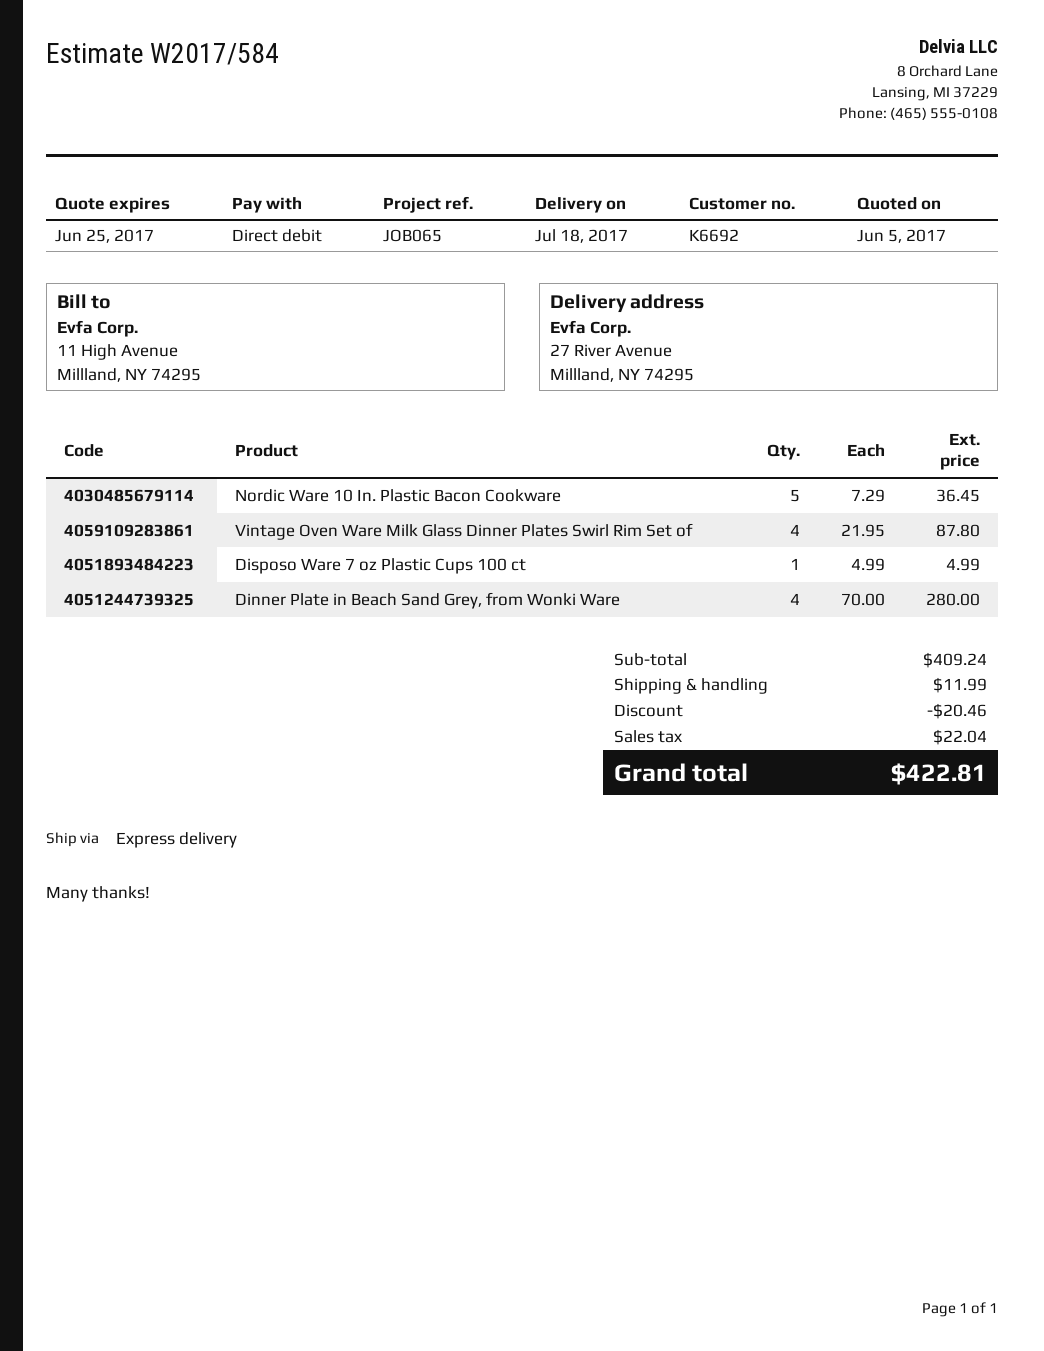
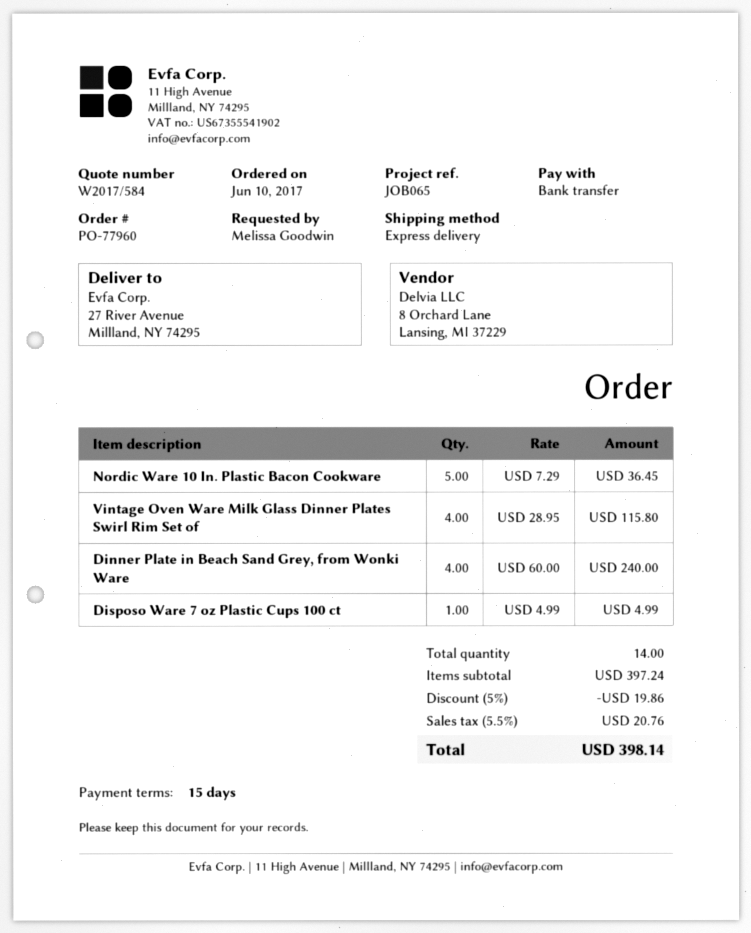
payment method: direct debit -> bank transfer
Vintage Oven Ware Milk Glass Dinner Plates Swirl Rim Set of: 4 x 21.95 = 87.80 -> 4 x 28.95 = 115.80
Dinner Plate in Beach Sand Grey, from Wonki Ware: 4 x 70.00 = 280.00 -> 4 x 60.00 = 240.00
subtotal: 409.24 -> 397.24
discount: 20.46 -> 19.86
shipping: 11.99 -> none
tax: 22.04 -> 20.76
total: 422.81 -> 398.14

